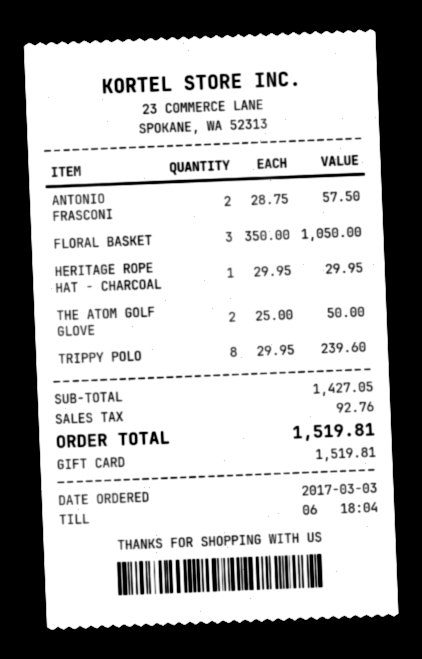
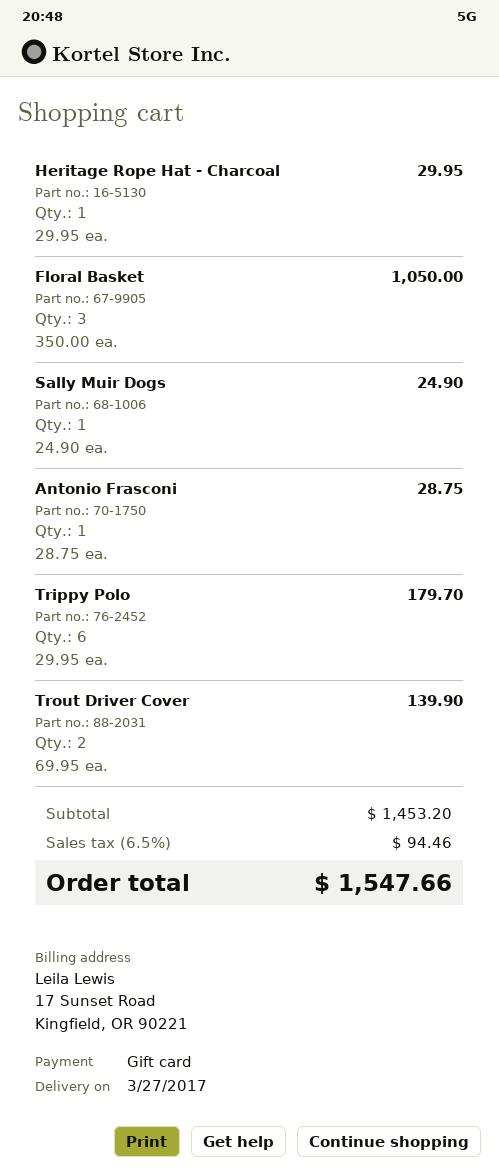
ANTONIO FRASCONI: 2 x 28.75 = 57.50 -> 1 x 28.75 = 28.75
THE ATOM GOLF GLOVE: 2 x 25.00 = 50.00 -> none
TRIPPY POLO: 8 x 29.95 = 239.60 -> 6 x 29.95 = 179.70
Sally Muir Dogs: none -> 1 x 24.90 = 24.90
Trout Driver Cover: none -> 2 x 69.95 = 139.90
subtotal: 1427.05 -> 1453.20
tax: 92.76 -> 94.46
total: 1519.81 -> 1547.66

